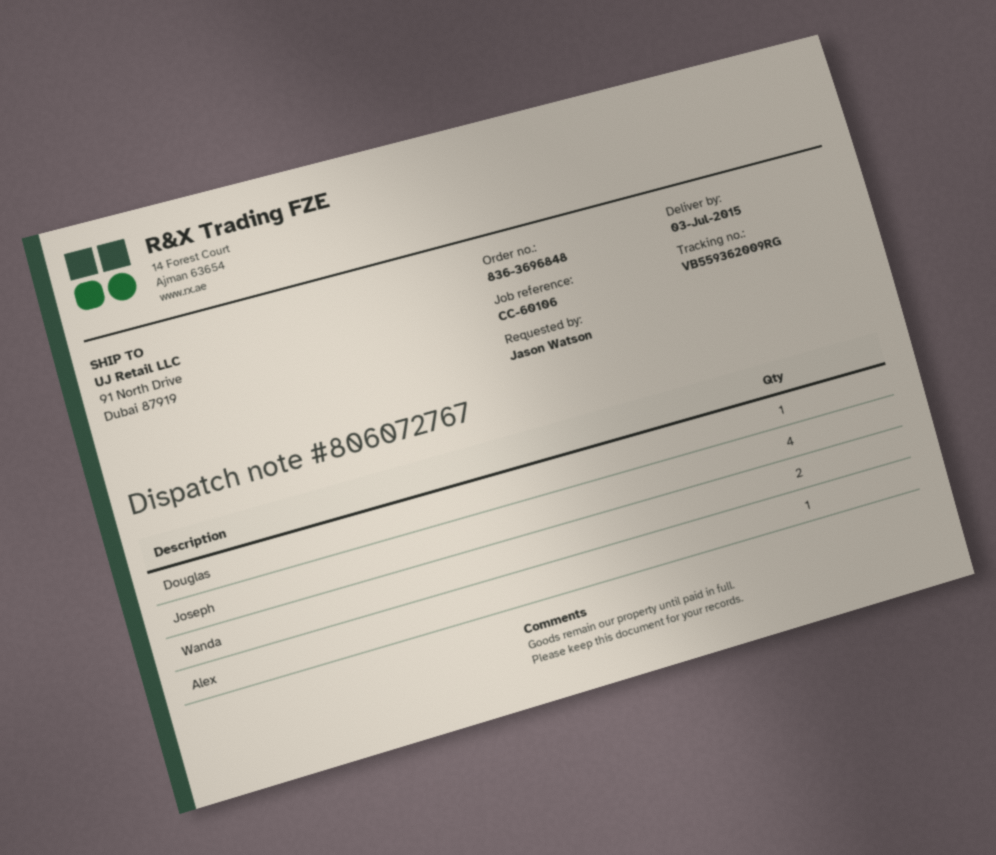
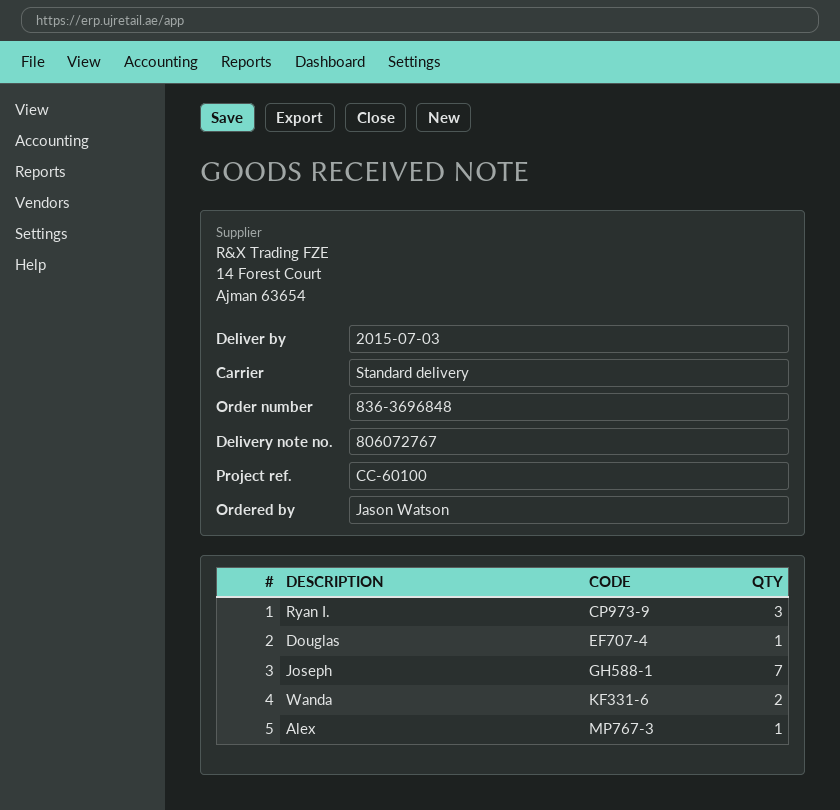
reference: CC-60106 -> CC-60100
Joseph: 4 -> 7
Ryan I.: none -> 3

